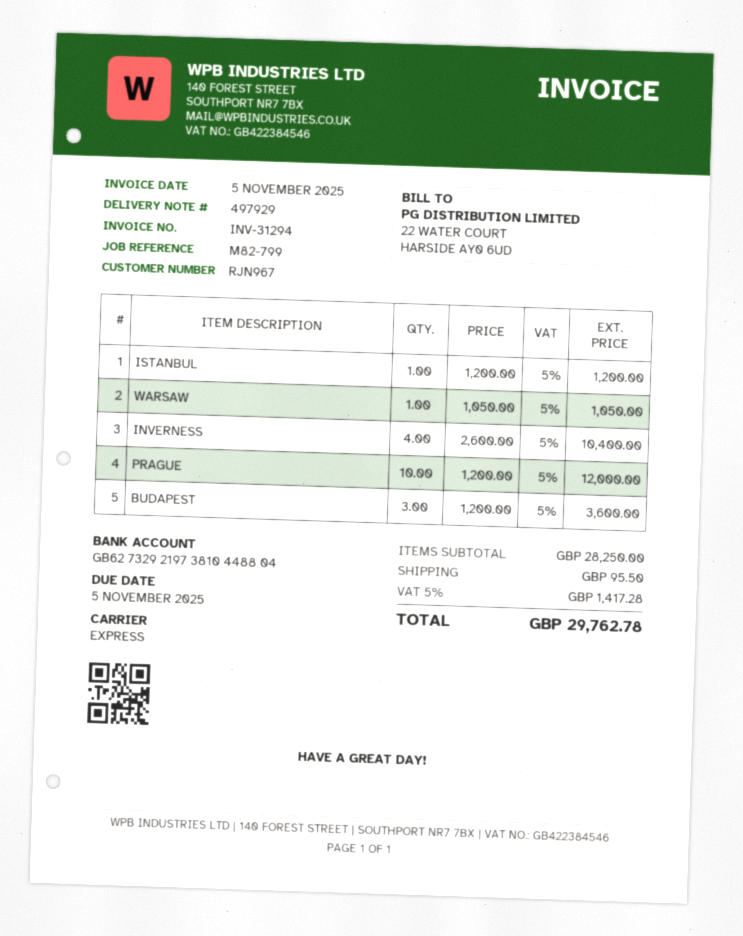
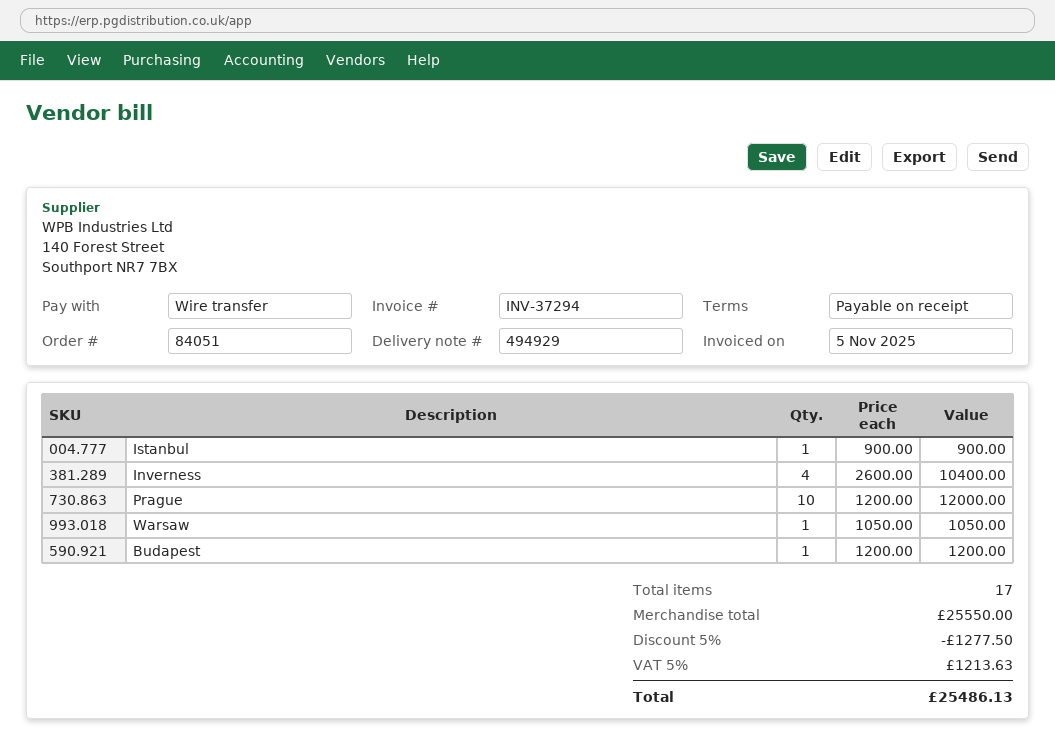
delivery note number: 497929 -> 494929
invoice number: INV-31294 -> INV-37294
ISTANBUL: 1 x 1200.00 = 1200.00 -> 1 x 900.00 = 900.00
BUDAPEST: 3 x 1200.00 = 3600.00 -> 1 x 1200.00 = 1200.00
subtotal: 28250.00 -> 25550.00
discount: none -> 5% = 1277.50
shipping: 95.50 -> none
tax: 5% = 1417.28 -> 5% = 1213.63
total: 29762.78 -> 25486.13

